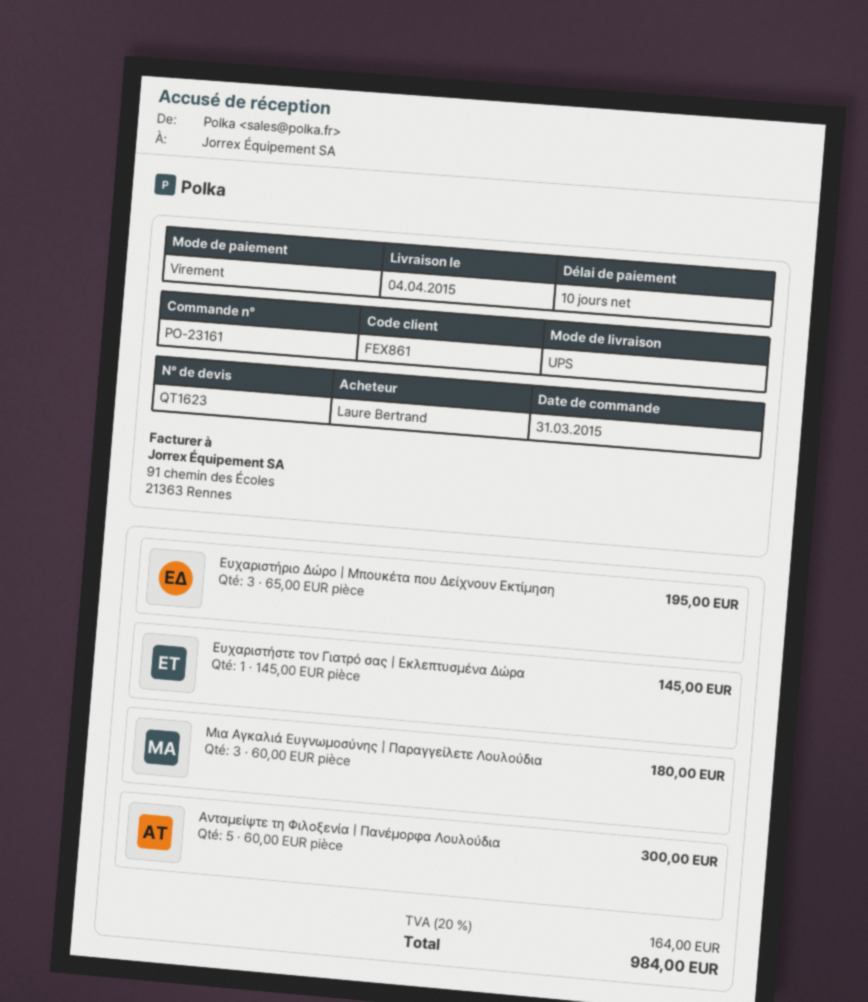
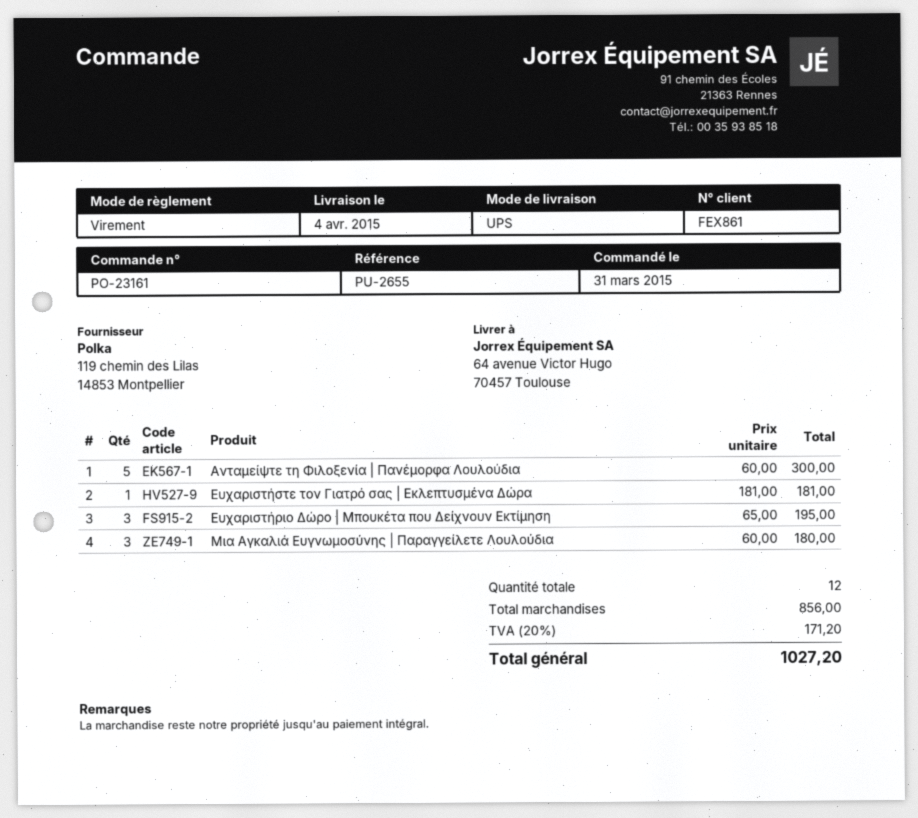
Ευχαριστήστε τον Γιατρό σας | Εκλεπτυσμένα Δώρα: 1 x 145.00 = 145.00 -> 1 x 181.00 = 181.00
tax: 20% = 164.00 -> 20% = 171.20
total: 984.00 -> 1027.20

